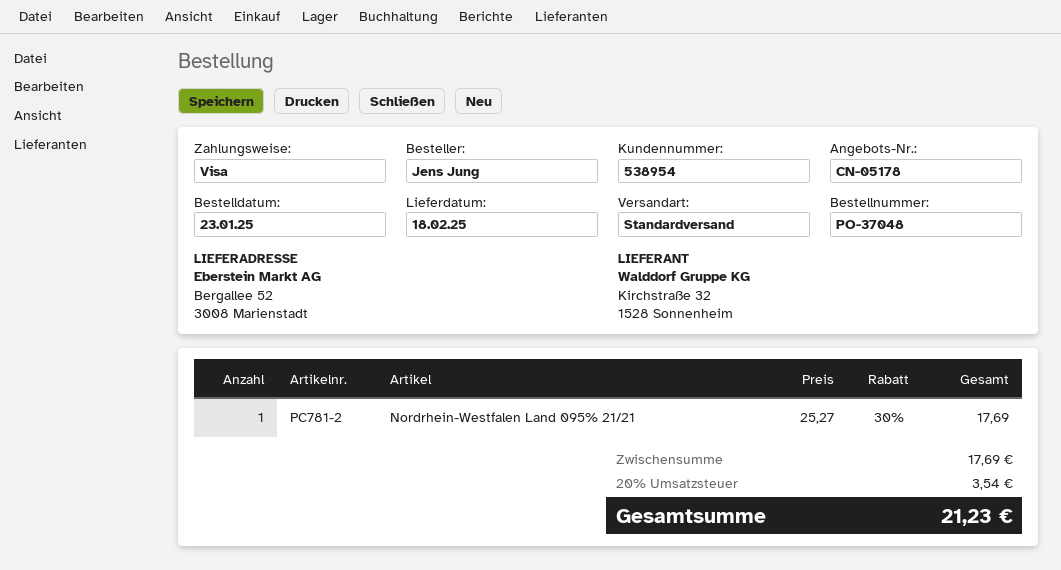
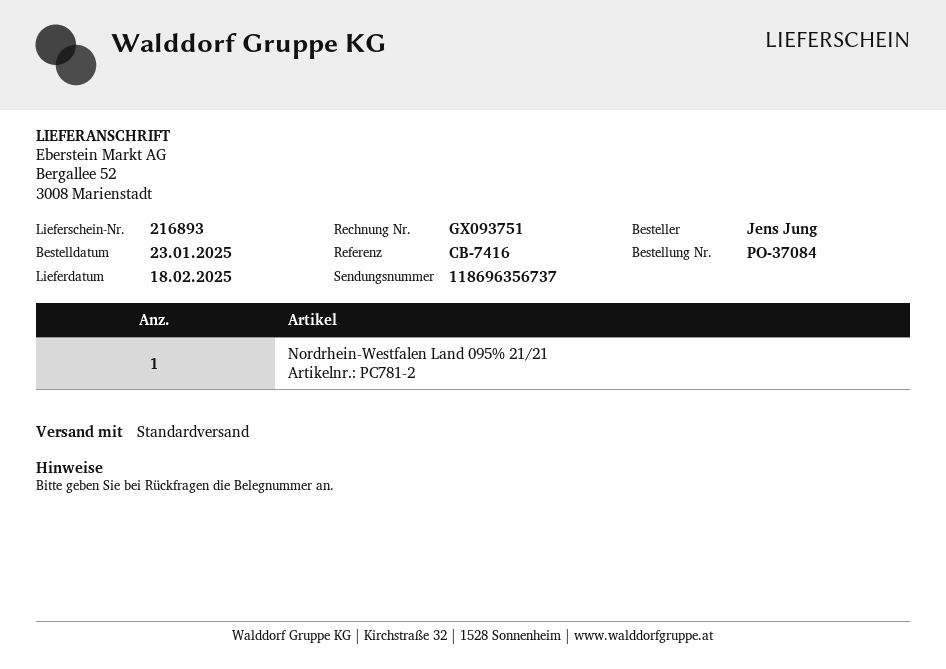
order number: PO-37048 -> PO-37084

